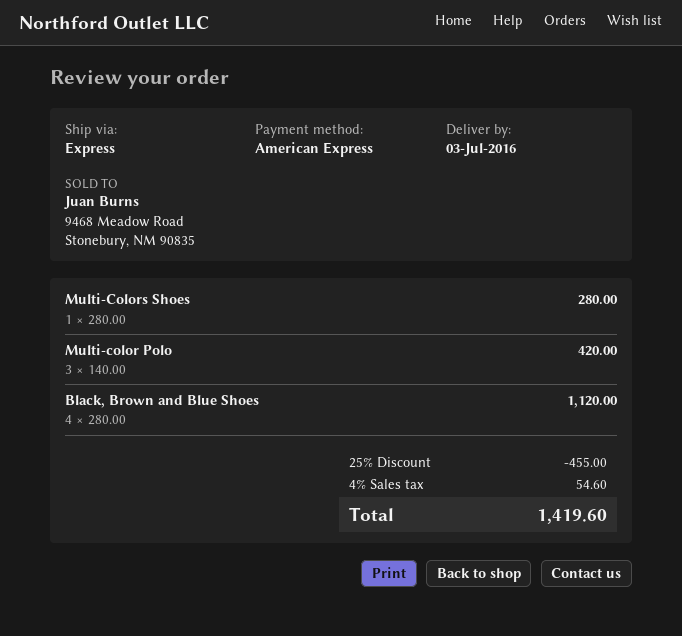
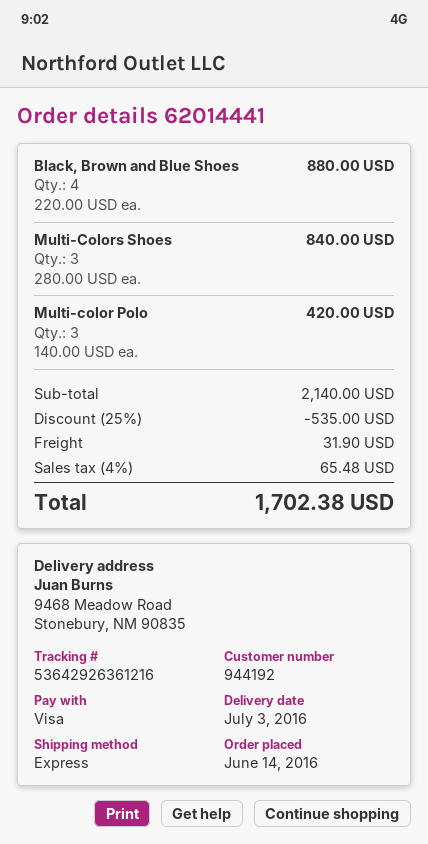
payment method: American Express -> Visa
Multi-Colors Shoes: 1 x 280.00 = 280.00 -> 3 x 280.00 = 840.00
Black, Brown and Blue Shoes: 4 x 280.00 = 1120.00 -> 4 x 220.00 = 880.00
discount: 25% = 455.00 -> 25% = 535.00
shipping: none -> 31.90
tax: 4% = 54.60 -> 4% = 65.48
total: 1419.60 -> 1702.38

